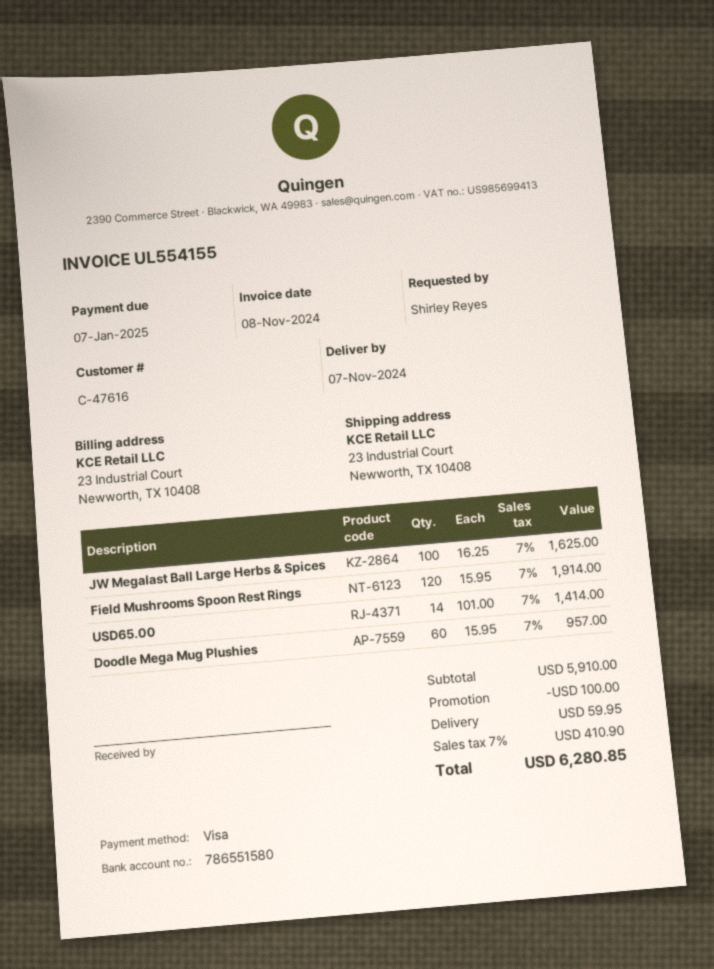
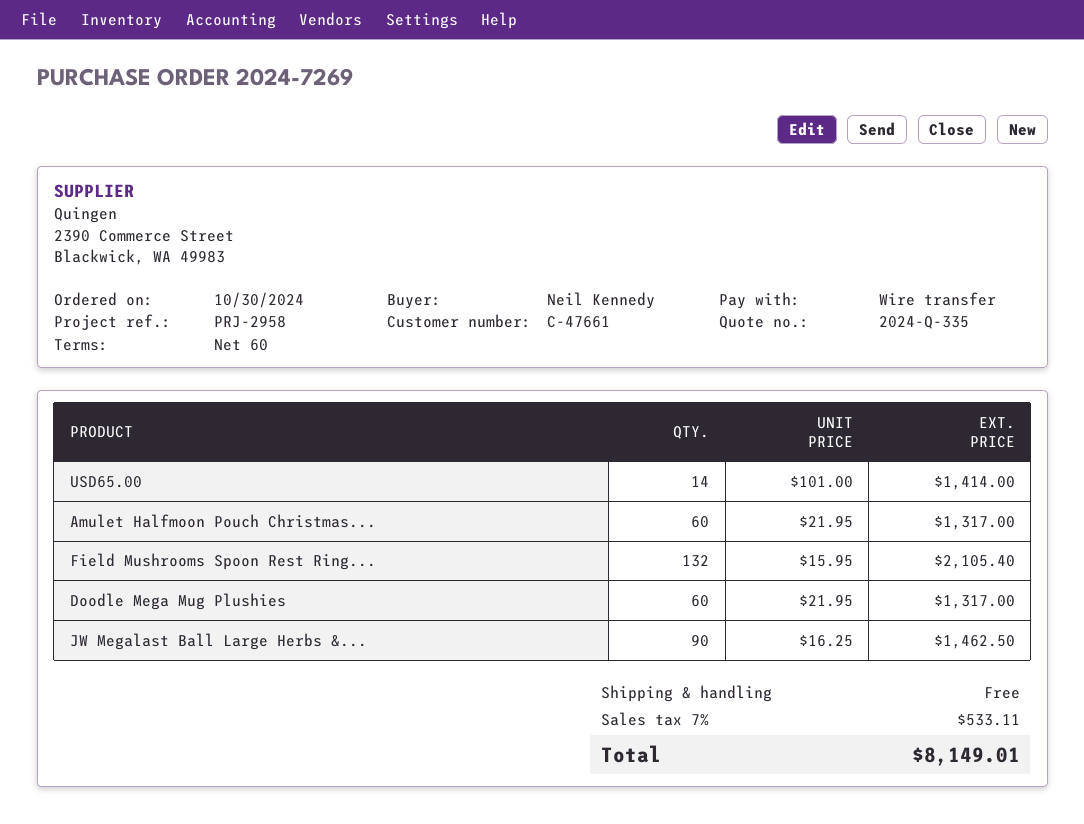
customer number: C-47616 -> C-47661
ordered by: Shirley Reyes -> Neil Kennedy
payment method: Visa -> bank transfer
JW Megalast Ball Large Herbs & Spices: 100 x 16.25 = 1625.00 -> 90 x 16.25 = 1462.50
Field Mushrooms Spoon Rest Rings: 120 x 15.95 = 1914.00 -> 132 x 15.95 = 2105.40
Doodle Mega Mug Plushies: 60 x 15.95 = 957.00 -> 60 x 21.95 = 1317.00
Amulet Halfmoon Pouch Christmas...: none -> 60 x 21.95 = 1317.00
discount: 100.00 -> none
shipping: 59.95 -> 0.00
tax: 7% = 410.90 -> 7% = 533.11
total: 6280.85 -> 8149.01

